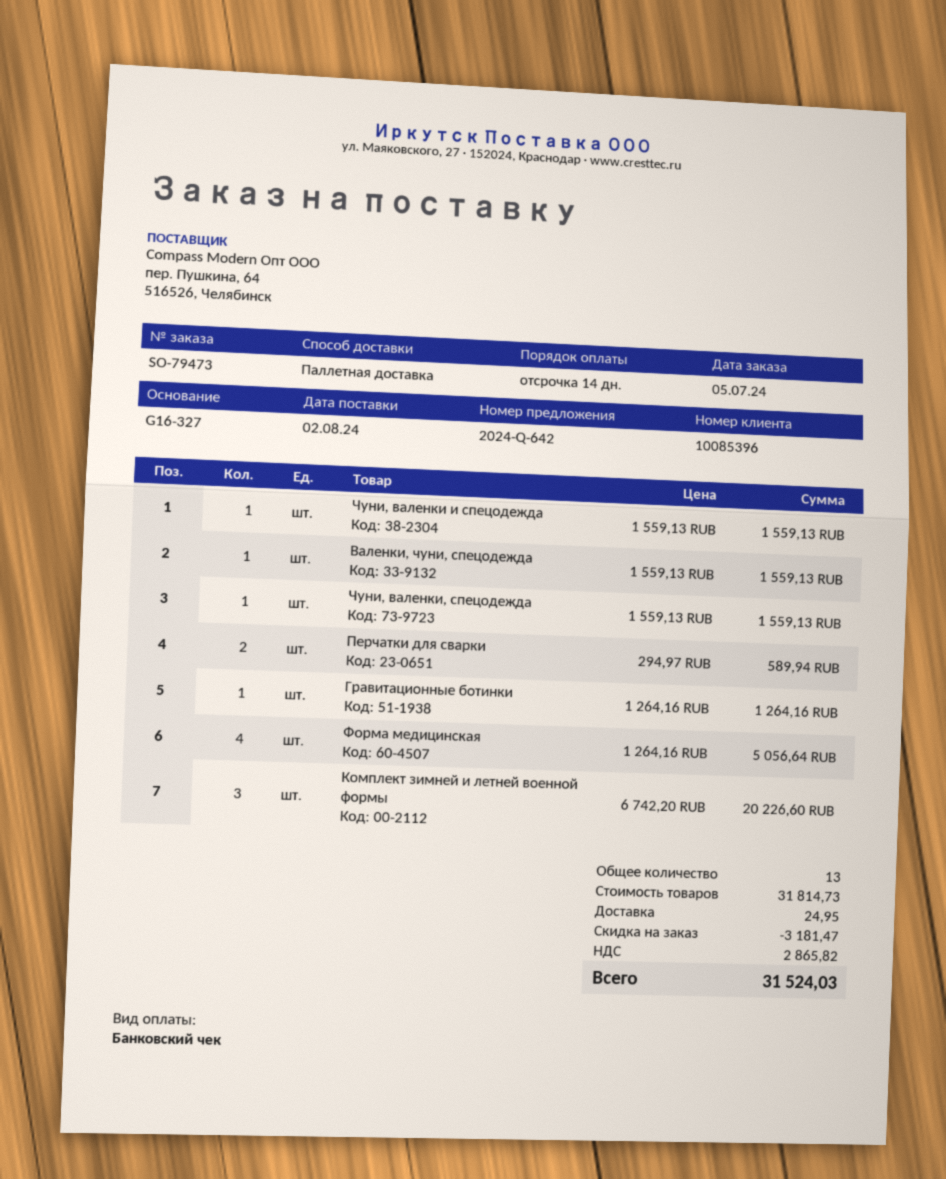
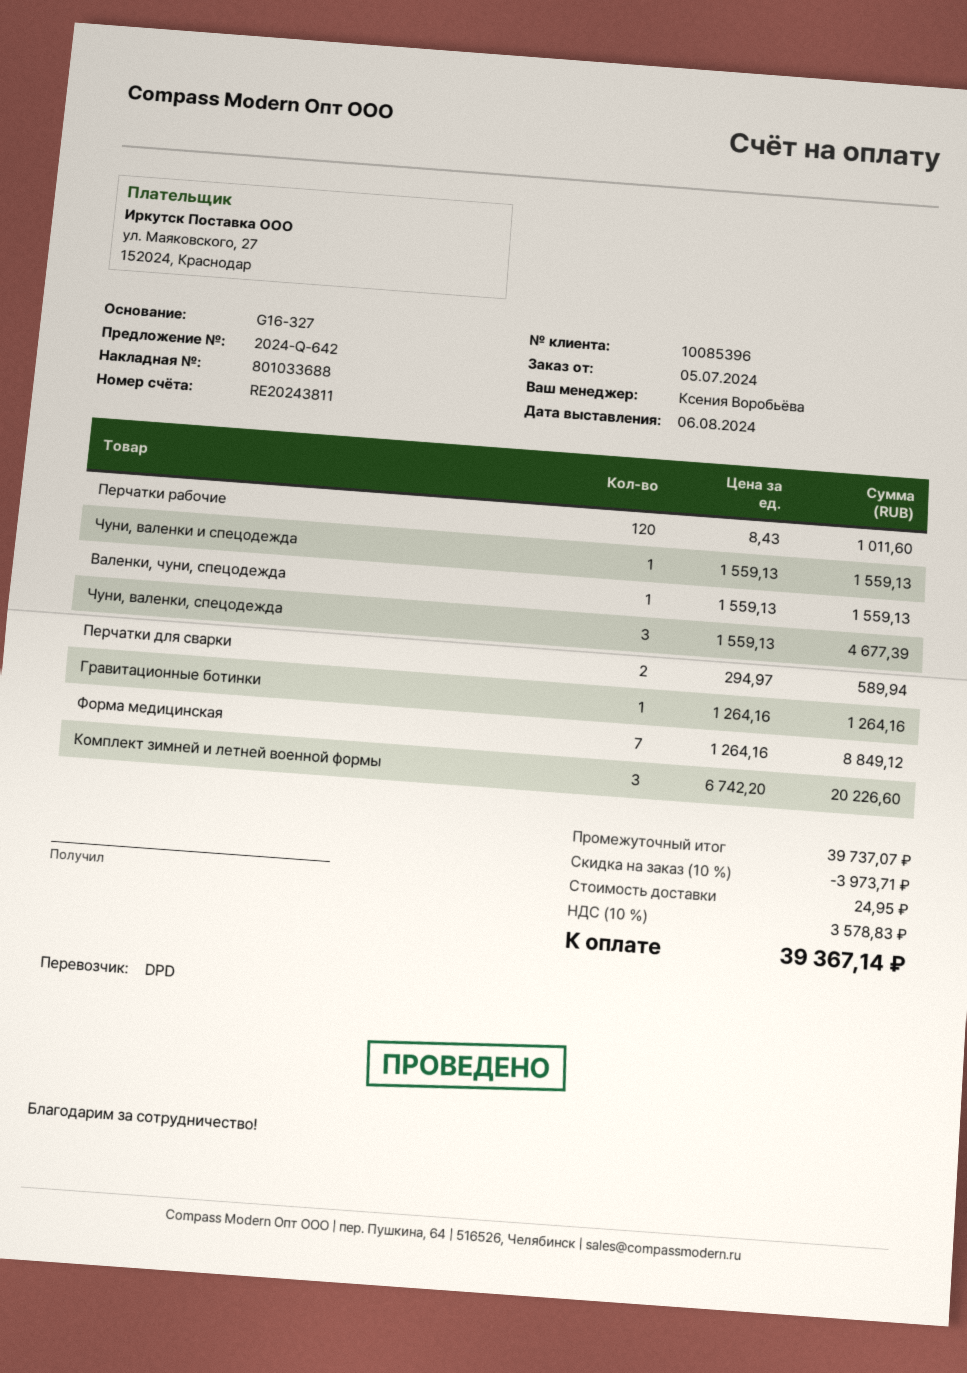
shipping method: pallet freight -> DPD
Чуни, валенки, спецодежда: 1 x 1559.13 = 1559.13 -> 3 x 1559.13 = 4677.39
Форма медицинская: 4 x 1264.16 = 5056.64 -> 7 x 1264.16 = 8849.12
Перчатки рабочие: none -> 120 x 8.43 = 1011.60
subtotal: 31814.73 -> 39737.07
discount: 3181.47 -> 3973.71
tax: 2865.82 -> 3578.83
total: 31524.03 -> 39367.14

